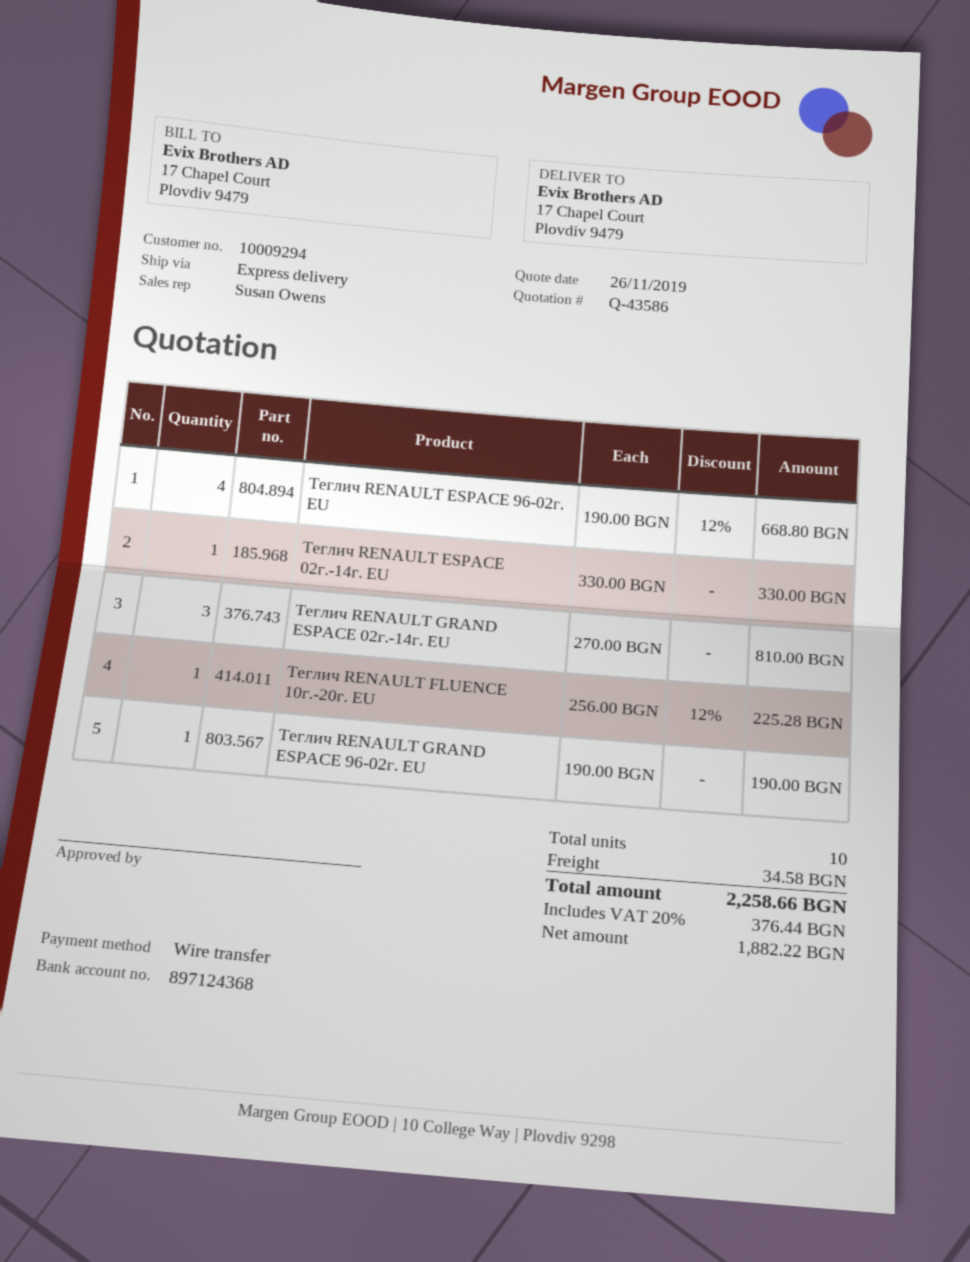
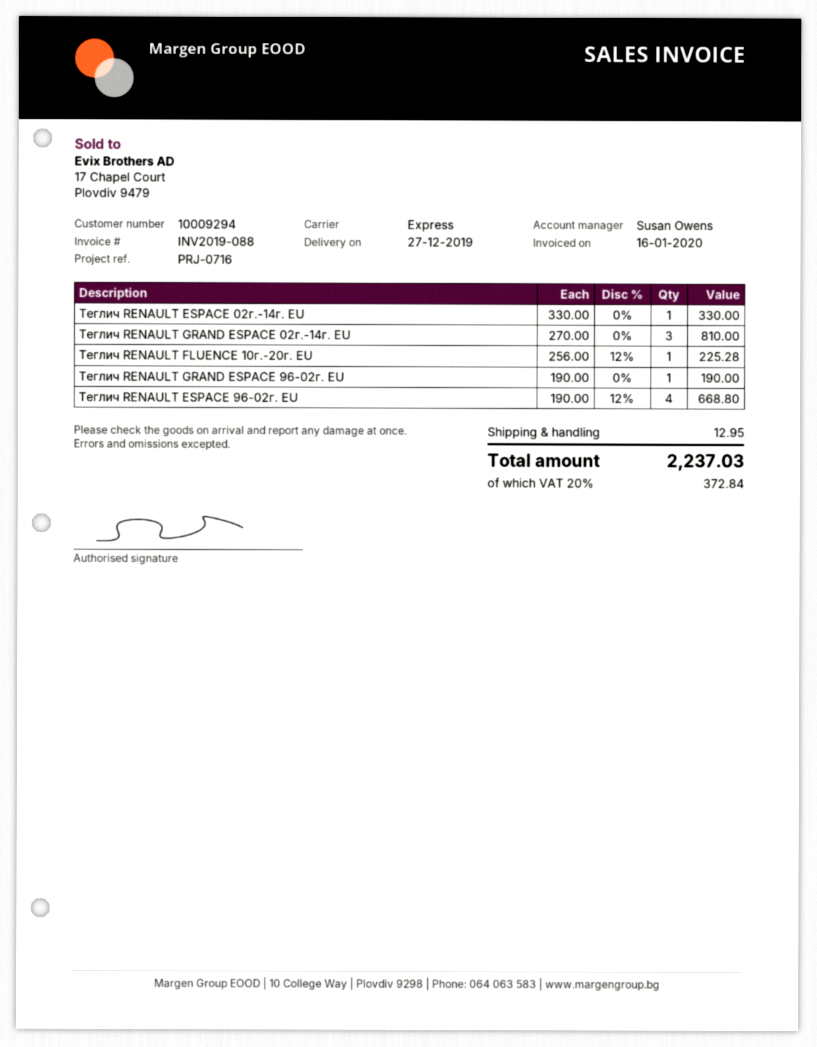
shipping: 34.58 -> 12.95
tax: 20% = 376.44 -> 20% = 372.84
total: 2258.66 -> 2237.03

